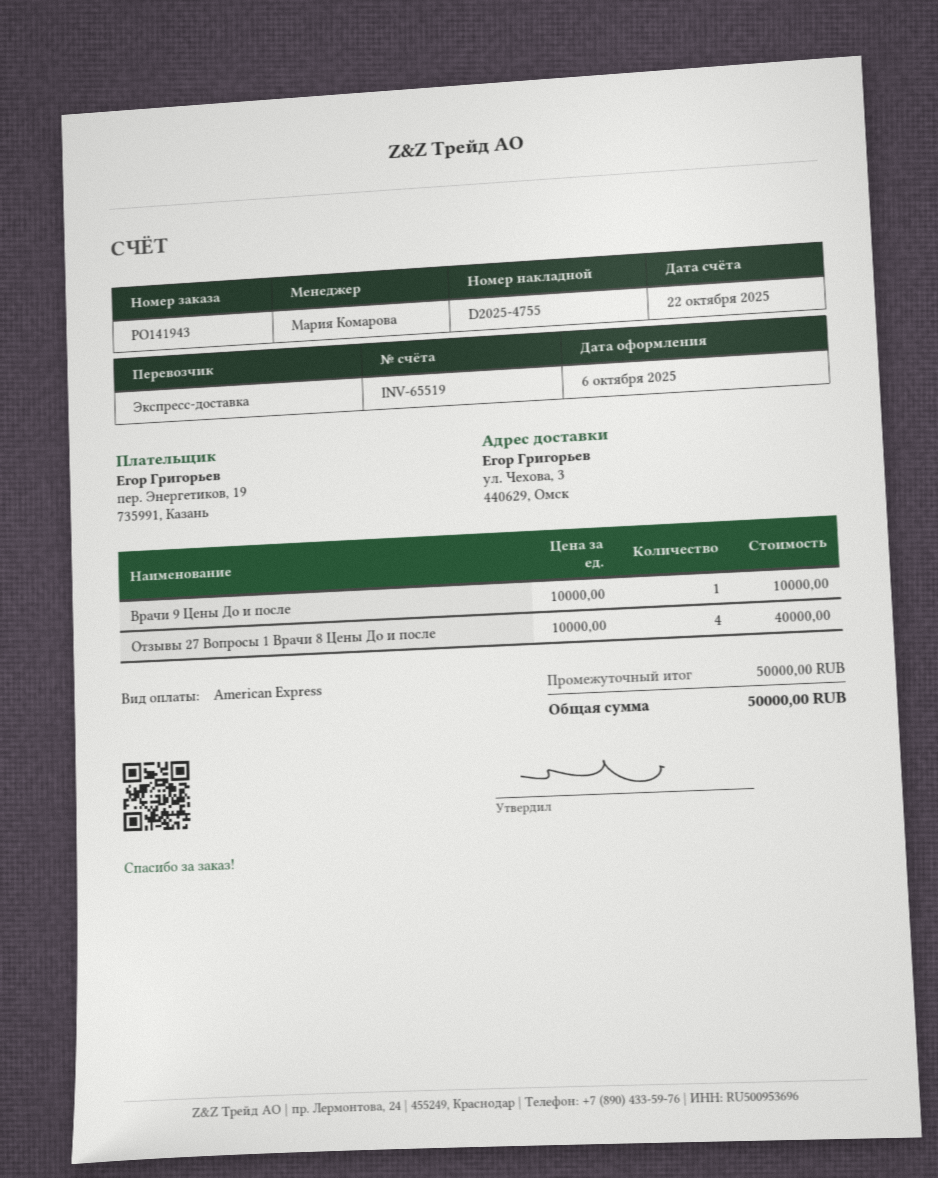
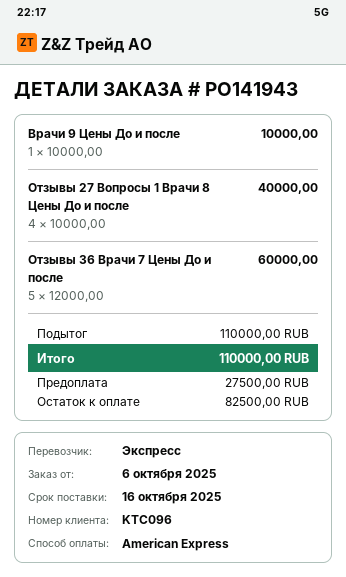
Отзывы 36 Врачи 7 Цены До и после: none -> 5 x 12000.00 = 60000.00
subtotal: 50000.00 -> 110000.00
total: 50000.00 -> 110000.00

